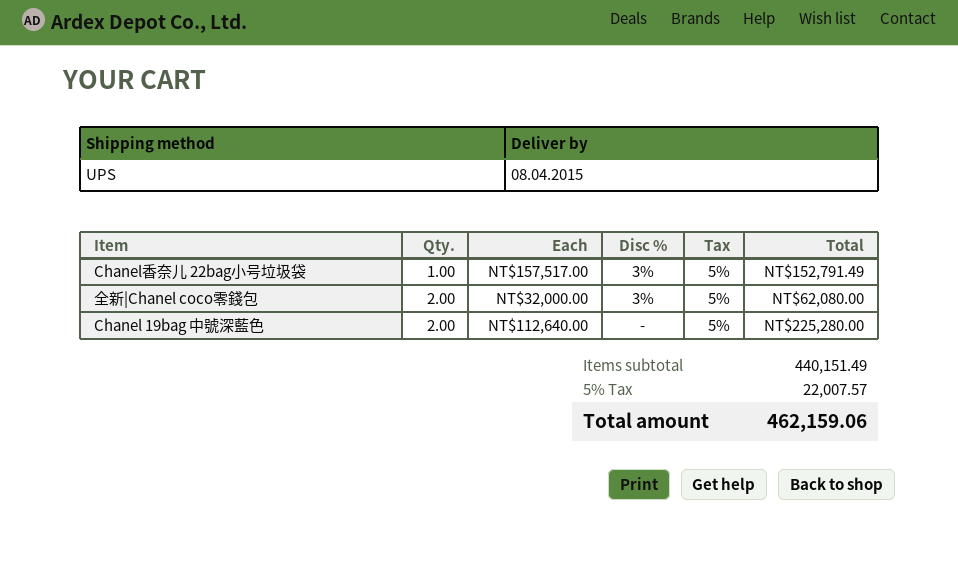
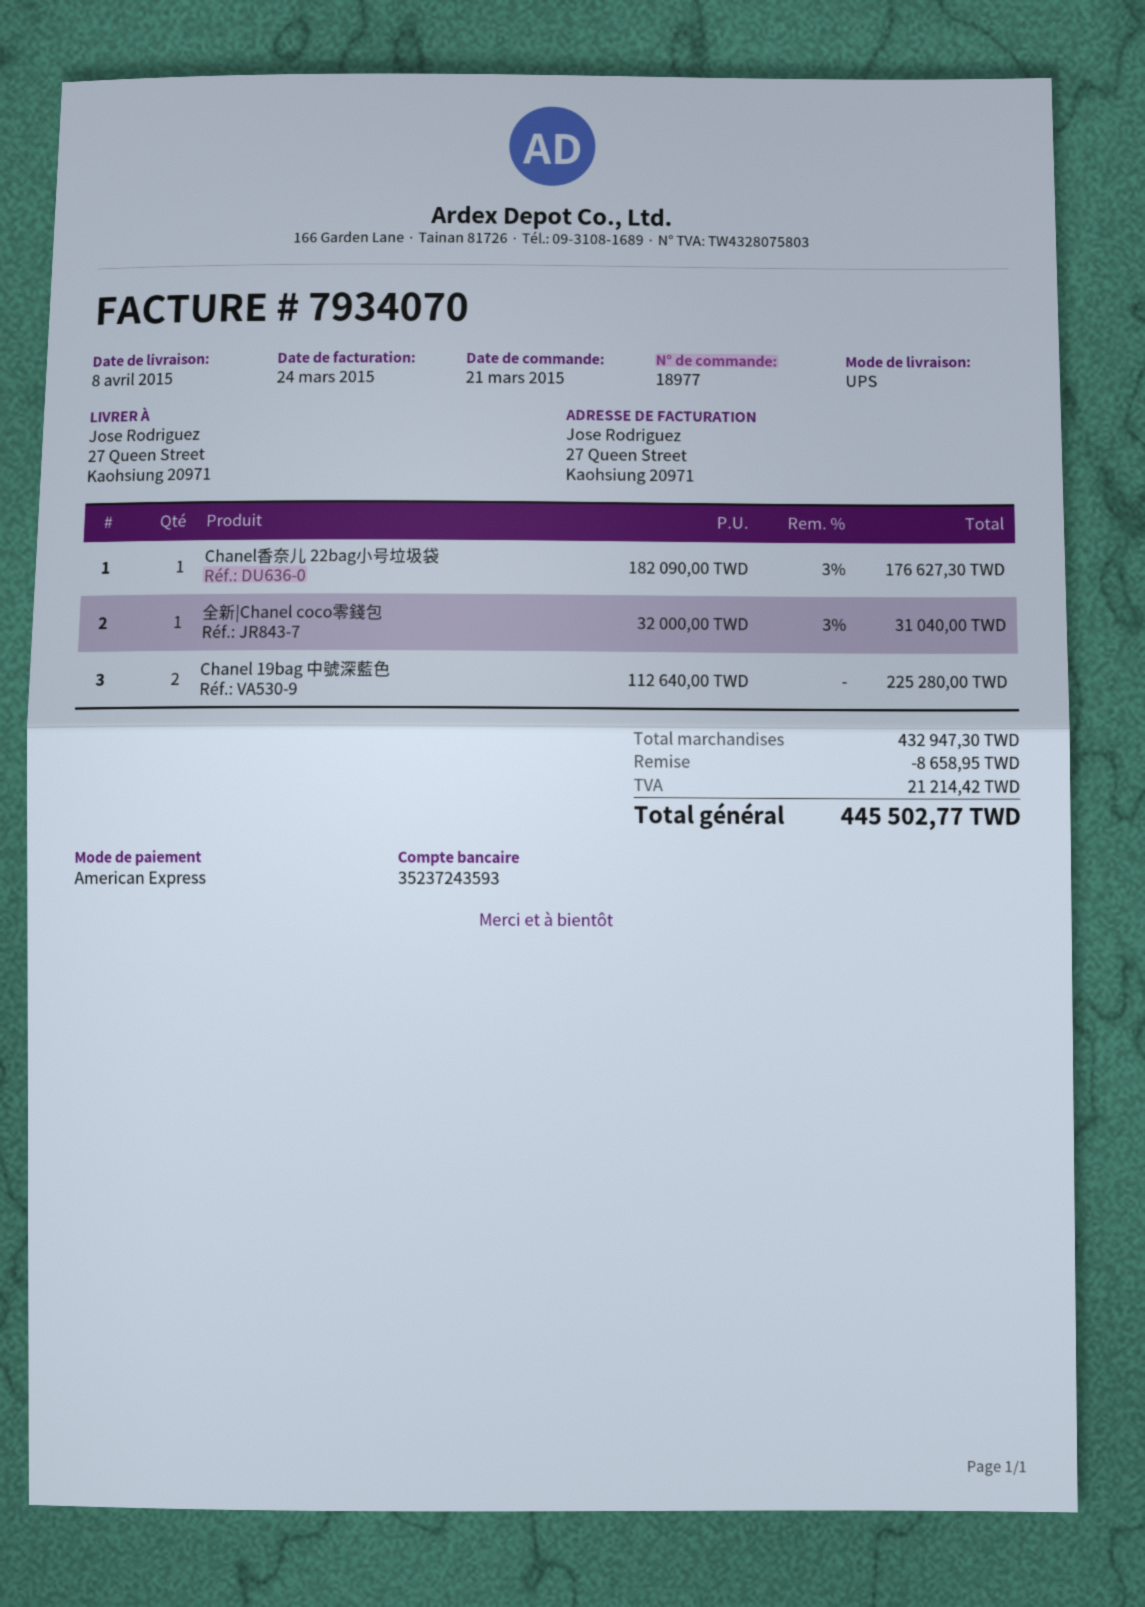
Chanel香奈儿 22bag小号垃圾袋: 1 x 157517.00 - 3% = 152791.49 -> 1 x 182090.00 - 3% = 176627.30
全新|Chanel coco零錢包: 2 x 32000.00 - 3% = 62080.00 -> 1 x 32000.00 - 3% = 31040.00
subtotal: 440151.49 -> 432947.30
discount: none -> 8658.95
tax: 22007.57 -> 21214.42
total: 462159.06 -> 445502.77

